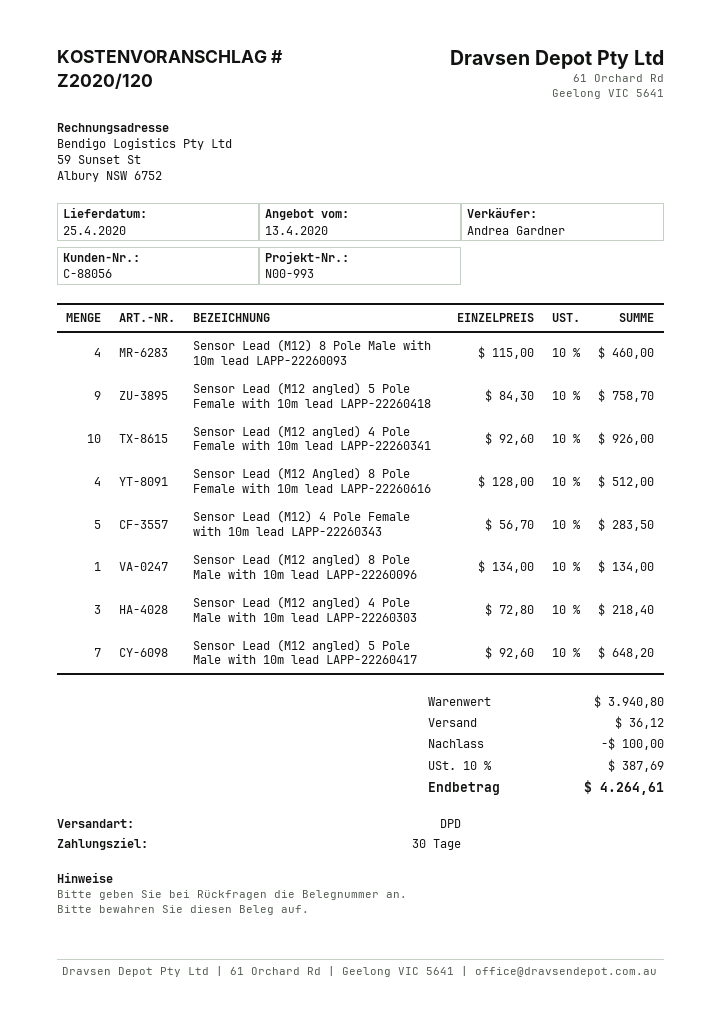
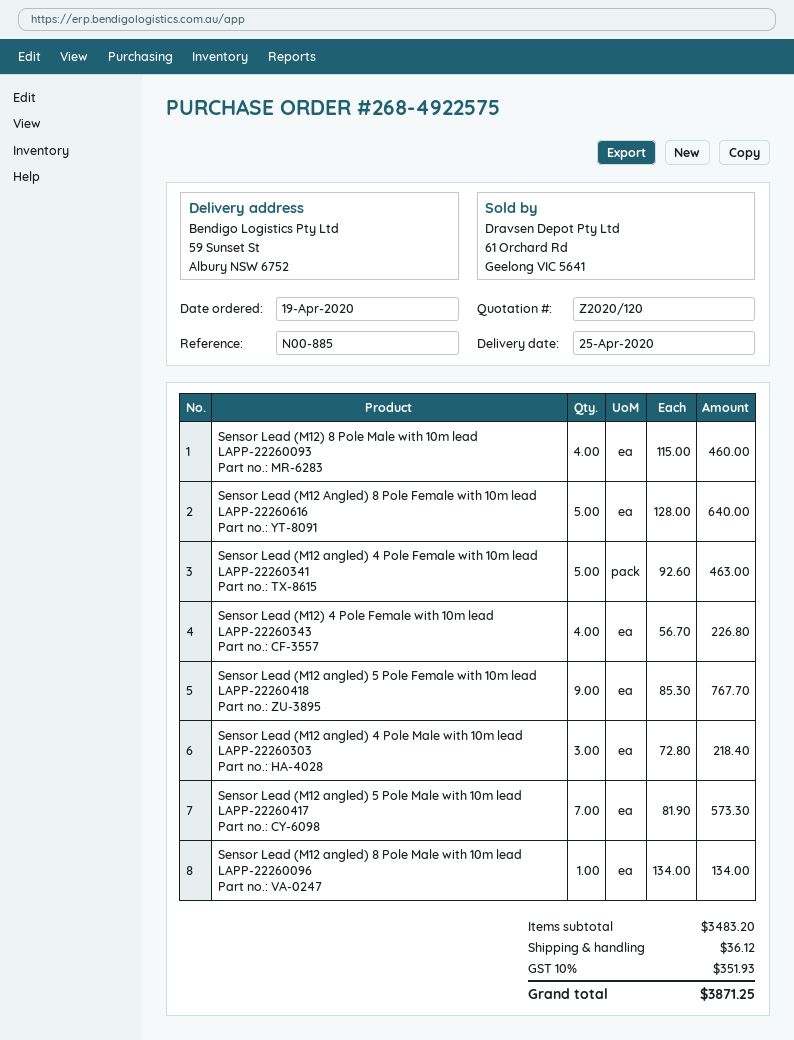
reference: N00-993 -> N00-885
Sensor Lead (M12 angled) 5 Pole Female with 10m lead LAPP-22260418: 9 x 84.30 = 758.70 -> 9 x 85.30 = 767.70
Sensor Lead (M12 angled) 4 Pole Female with 10m lead LAPP-22260341: 10 x 92.60 = 926.00 -> 5 x 92.60 = 463.00
Sensor Lead (M12 Angled) 8 Pole Female with 10m lead LAPP-22260616: 4 x 128.00 = 512.00 -> 5 x 128.00 = 640.00
Sensor Lead (M12) 4 Pole Female with 10m lead LAPP-22260343: 5 x 56.70 = 283.50 -> 4 x 56.70 = 226.80
Sensor Lead (M12 angled) 5 Pole Male with 10m lead LAPP-22260417: 7 x 92.60 = 648.20 -> 7 x 81.90 = 573.30
subtotal: 3940.80 -> 3483.20
discount: 100.00 -> none
tax: 10% = 387.69 -> 10% = 351.93
total: 4264.61 -> 3871.25

